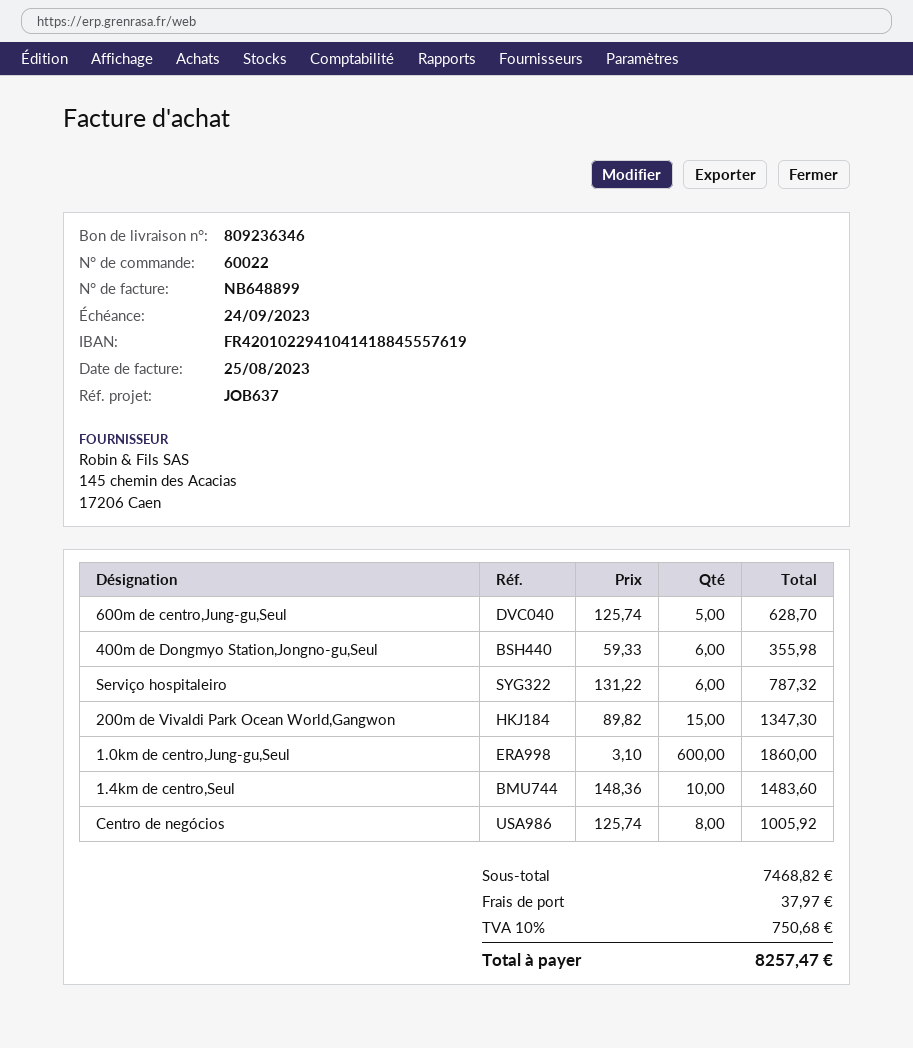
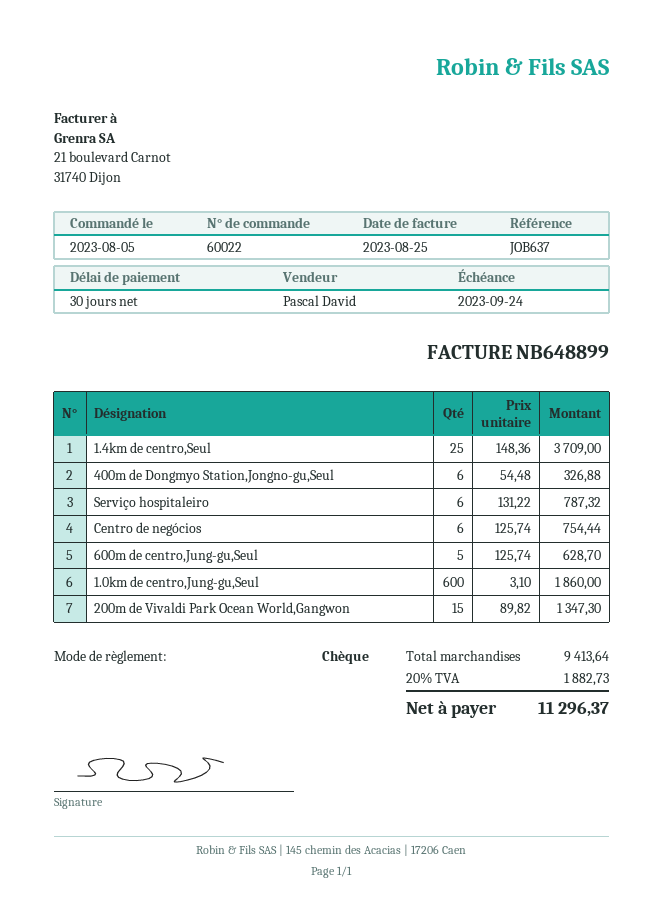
400m de Dongmyo Station,Jongno-gu,Seul: 6 x 59.33 = 355.98 -> 6 x 54.48 = 326.88
1.4km de centro,Seul: 10 x 148.36 = 1483.60 -> 25 x 148.36 = 3709.00
Centro de negócios: 8 x 125.74 = 1005.92 -> 6 x 125.74 = 754.44
subtotal: 7468.82 -> 9413.64
shipping: 37.97 -> none
tax: 10% = 750.68 -> 20% = 1882.73
total: 8257.47 -> 11296.37

